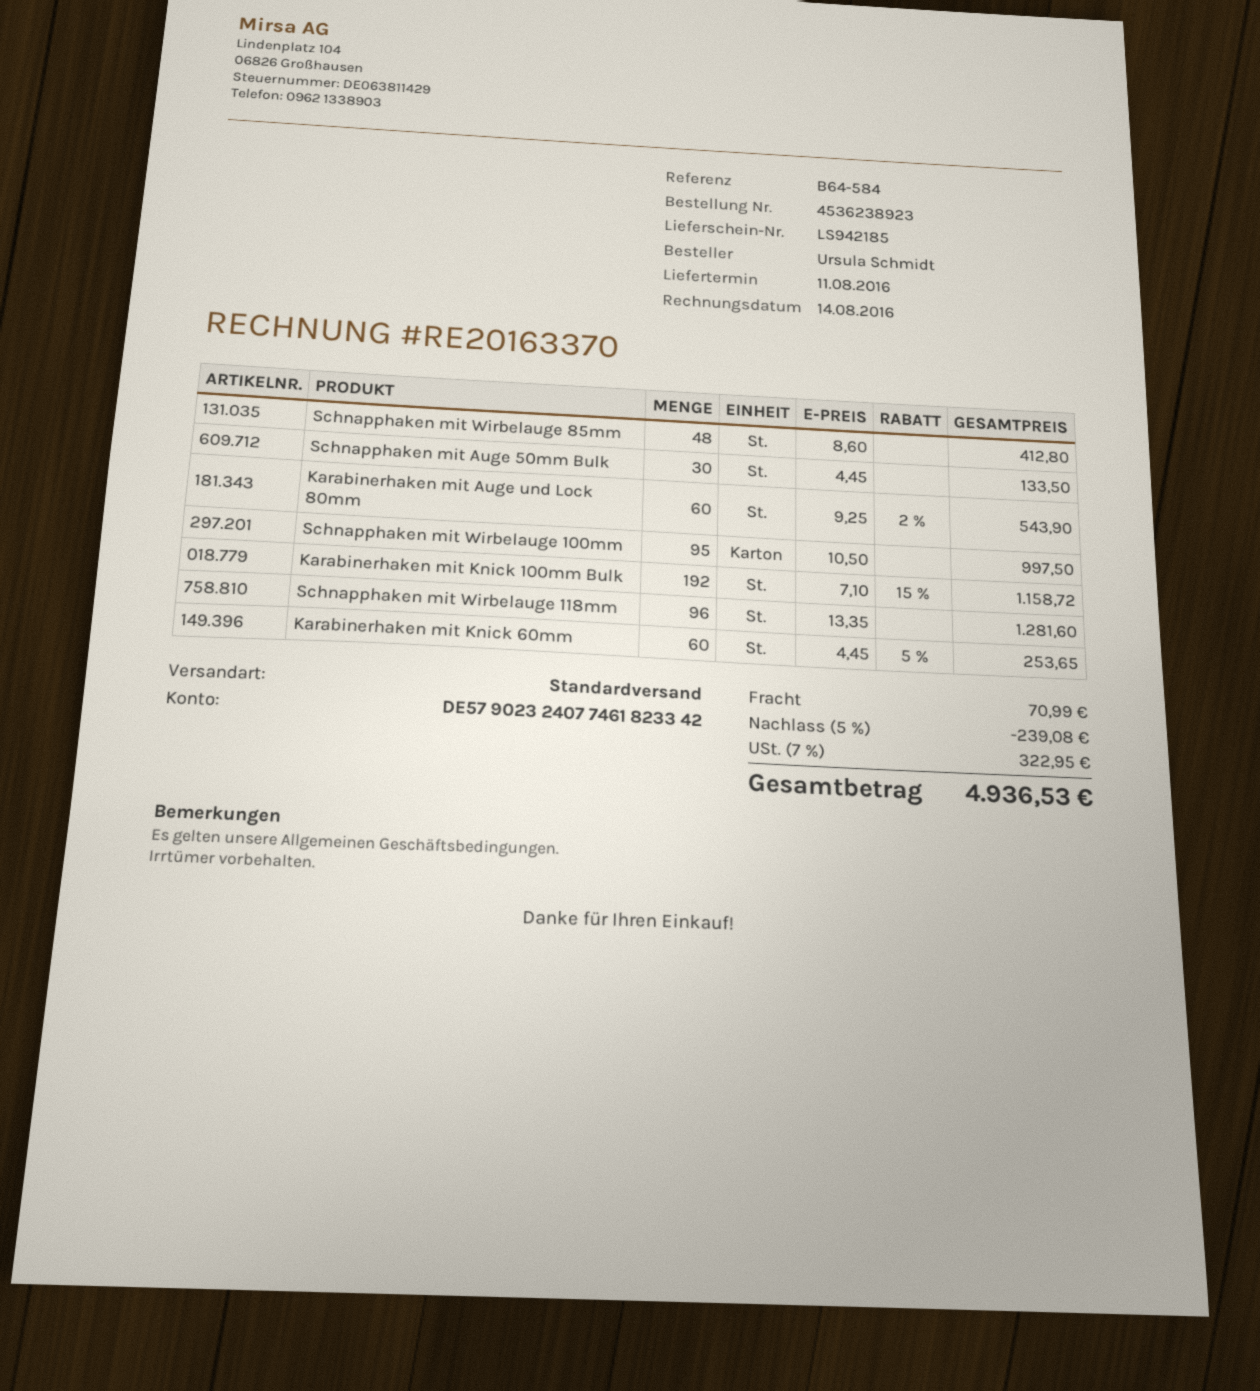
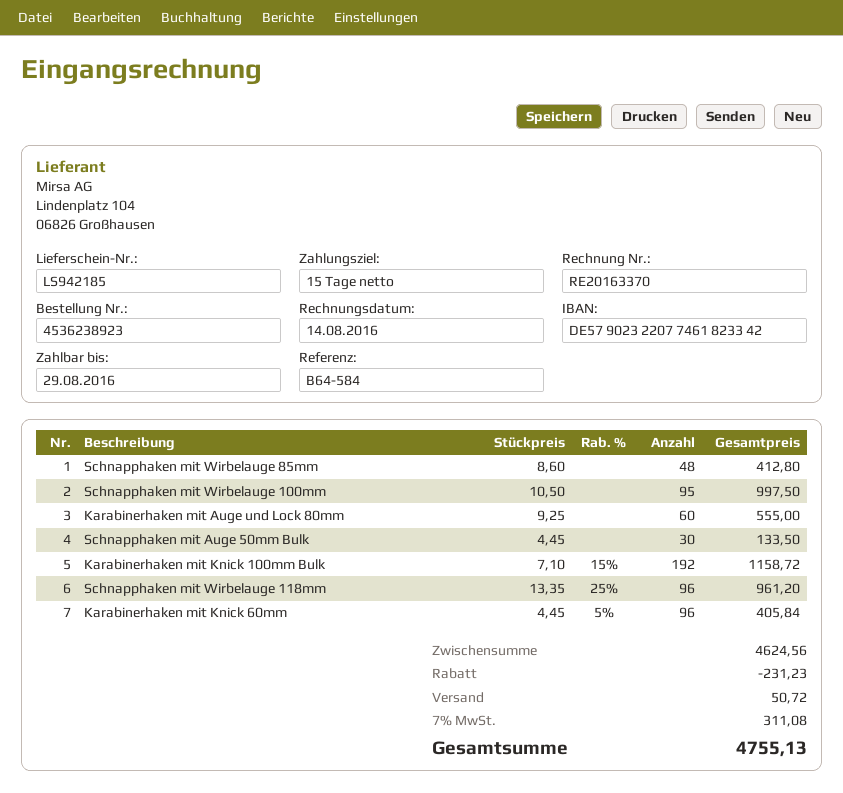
bank account: DE57902324077461823342 -> DE57902322077461823342
Karabinerhaken mit Auge und Lock 80mm: 60 x 9.25 - 2% = 543.90 -> 60 x 9.25 = 555.00
Schnapphaken mit Wirbelauge 118mm: 96 x 13.35 = 1281.60 -> 96 x 13.35 - 25% = 961.20
Karabinerhaken mit Knick 60mm: 60 x 4.45 - 5% = 253.65 -> 96 x 4.45 - 5% = 405.84
discount: 239.08 -> 231.23
shipping: 70.99 -> 50.72
tax: 7% = 322.95 -> 7% = 311.08
total: 4936.53 -> 4755.13

